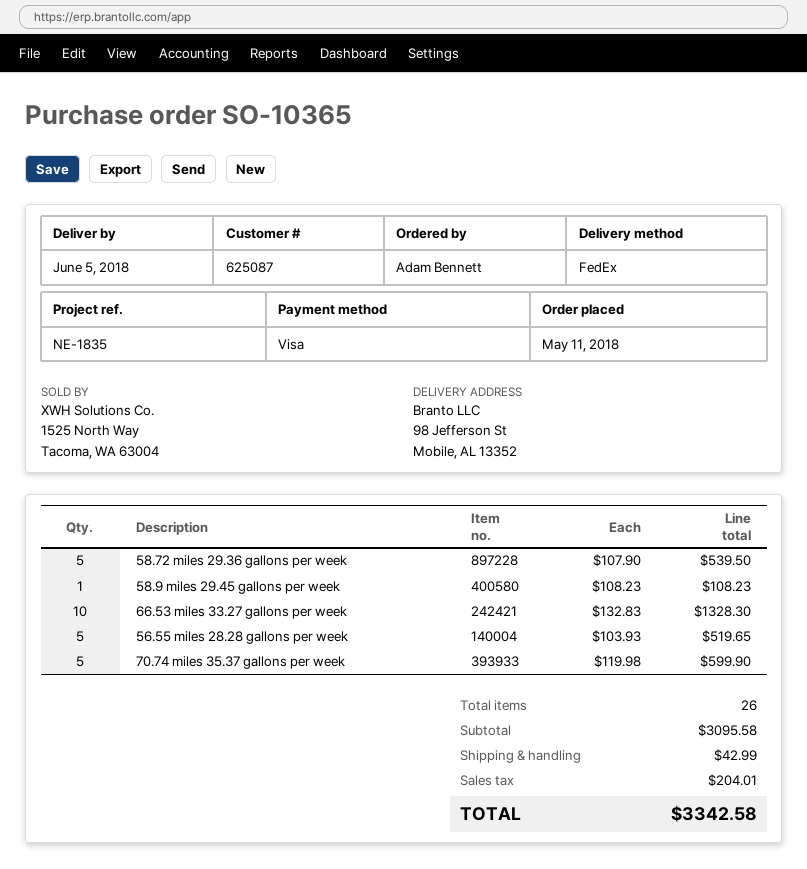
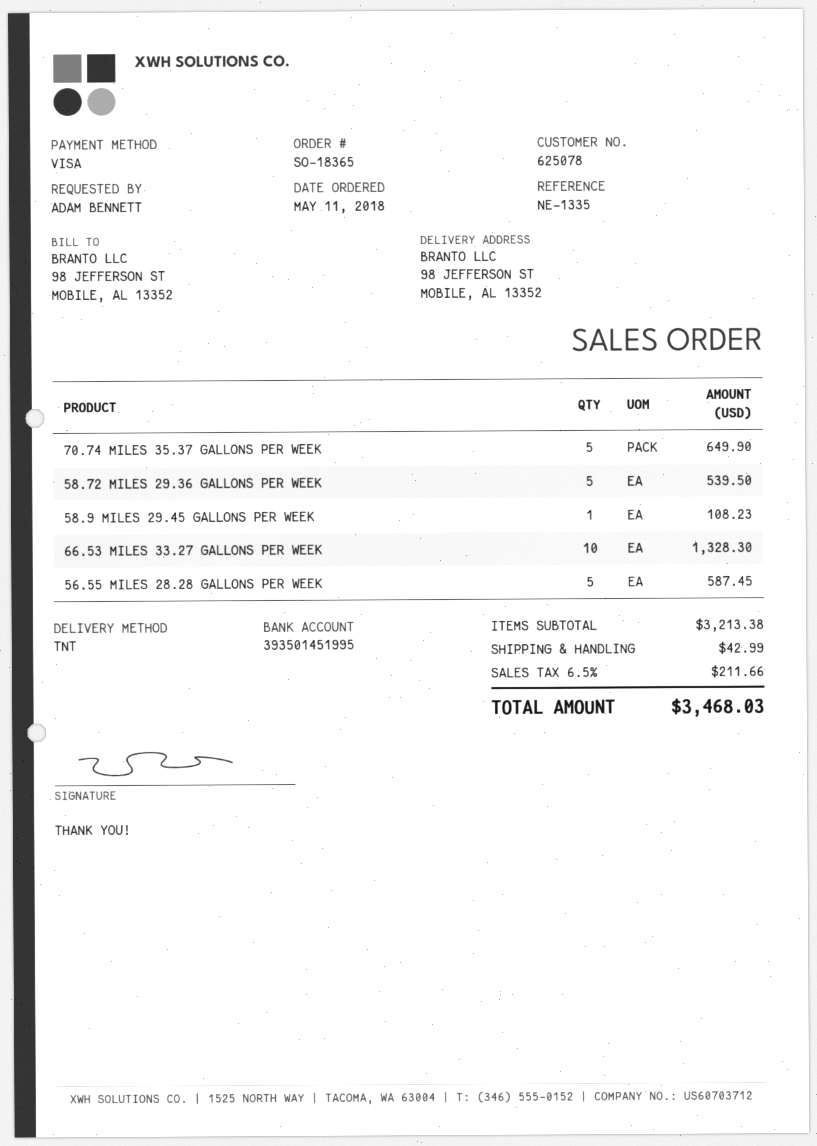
order number: SO-10365 -> SO-18365
customer number: 625087 -> 625078
reference: NE-1835 -> NE-1335
shipping method: FedEx -> TNT
56.55 miles 28.28 gallons per week: 5 for 519.65 -> 5 for 587.45
70.74 miles 35.37 gallons per week: 5 for 599.90 -> 5 for 649.90
subtotal: 3095.58 -> 3213.38
tax: 204.01 -> 211.66
total: 3342.58 -> 3468.03

